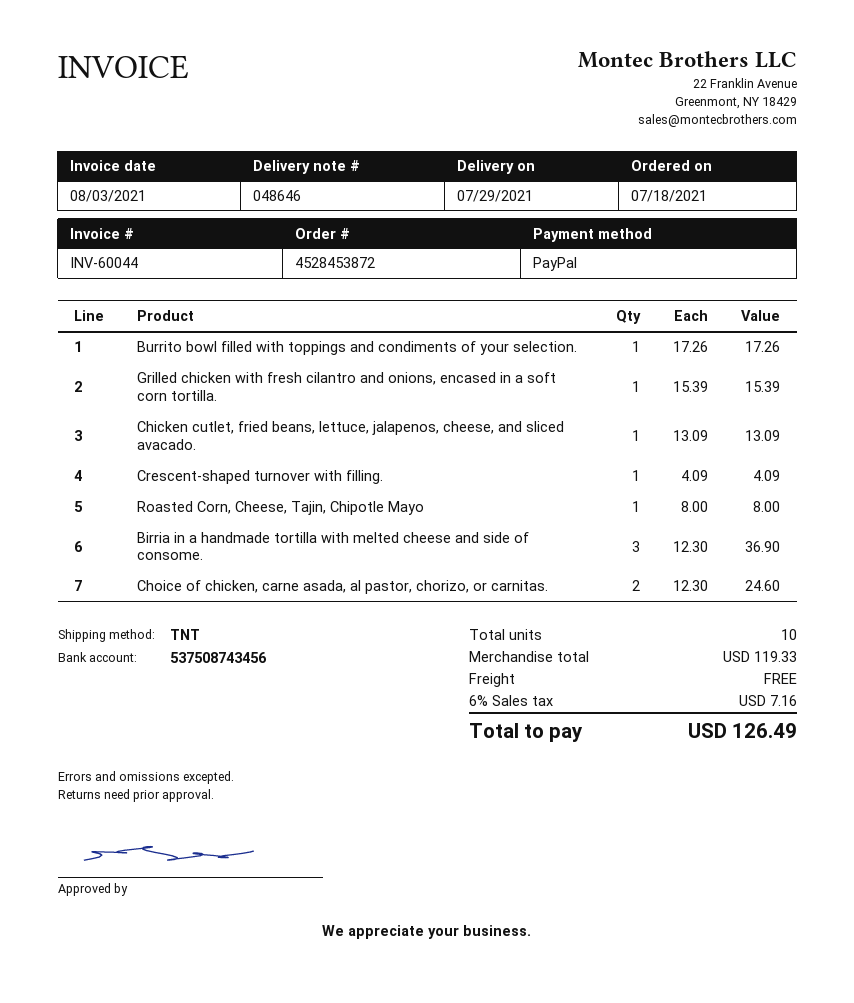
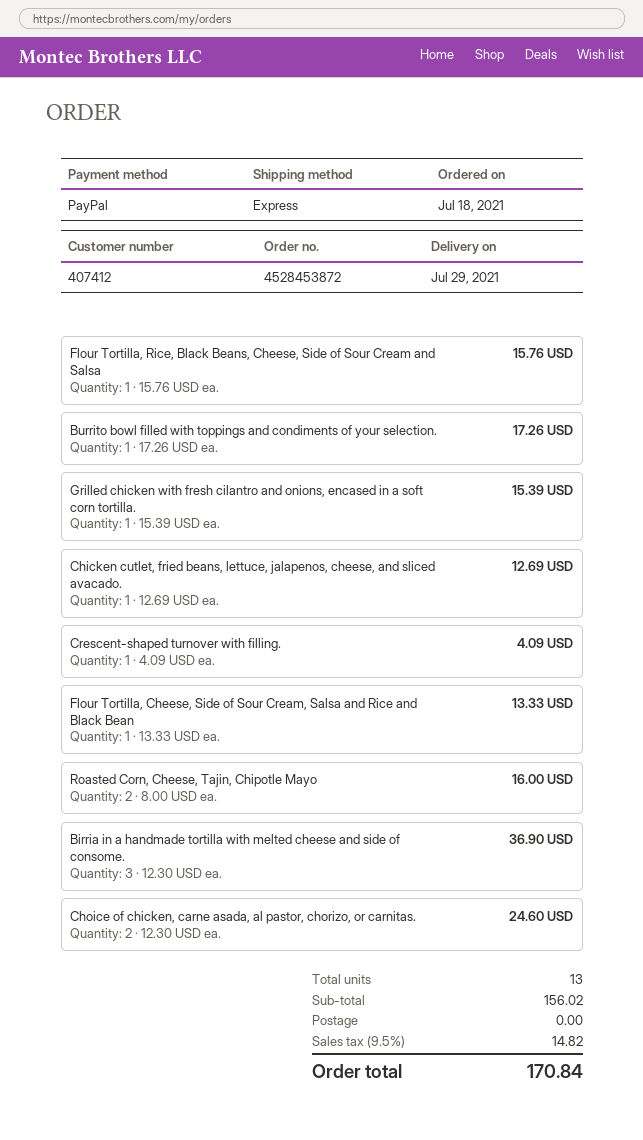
shipping method: TNT -> express
Chicken cutlet, fried beans, lettuce, jalapenos, cheese, and sliced avacado.: 1 x 13.09 = 13.09 -> 1 x 12.69 = 12.69
Roasted Corn, Cheese, Tajin, Chipotle Mayo: 1 x 8.00 = 8.00 -> 2 x 8.00 = 16.00
Flour Tortilla, Rice, Black Beans, Cheese, Side of Sour Cream and Salsa: none -> 1 x 15.76 = 15.76
Flour Tortilla, Cheese, Side of Sour Cream, Salsa and Rice and Black Bean: none -> 1 x 13.33 = 13.33
total quantity: 10 -> 13
subtotal: 119.33 -> 156.02
tax: 6% = 7.16 -> 9.5% = 14.82
total: 126.49 -> 170.84

